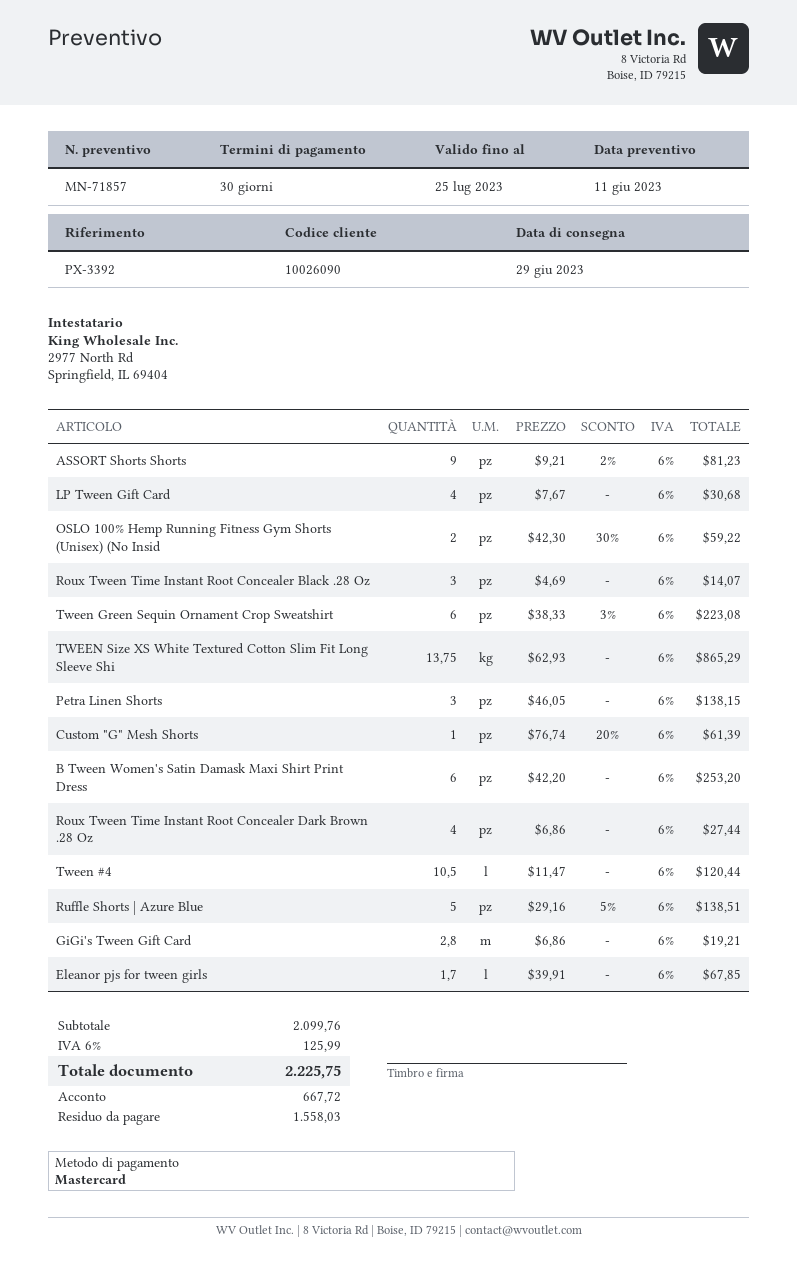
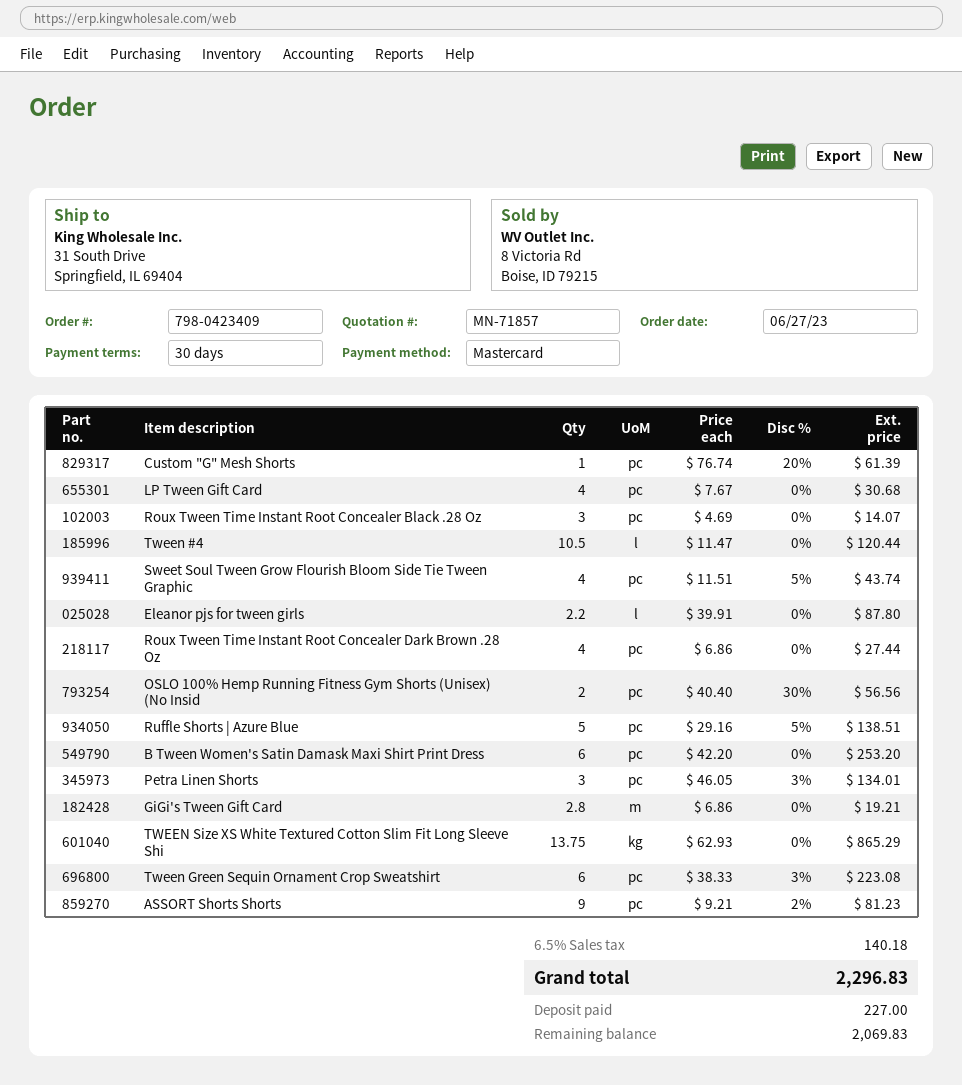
OSLO 100% Hemp Running Fitness Gym Shorts (Unisex) (No Insid: 2 x 42.30 - 30% = 59.22 -> 2 x 40.40 - 30% = 56.56
Petra Linen Shorts: 3 x 46.05 = 138.15 -> 3 x 46.05 - 3% = 134.01
Eleanor pjs for tween girls: 1.7 x 39.91 = 67.85 -> 2.2 x 39.91 = 87.80
Sweet Soul Tween Grow Flourish Bloom Side Tie Tween Graphic: none -> 4 x 11.51 - 5% = 43.74
tax: 6% = 125.99 -> 6.5% = 140.18
total: 2225.75 -> 2296.83
deposit: 667.72 -> 227.00
balance: 1558.03 -> 2069.83

